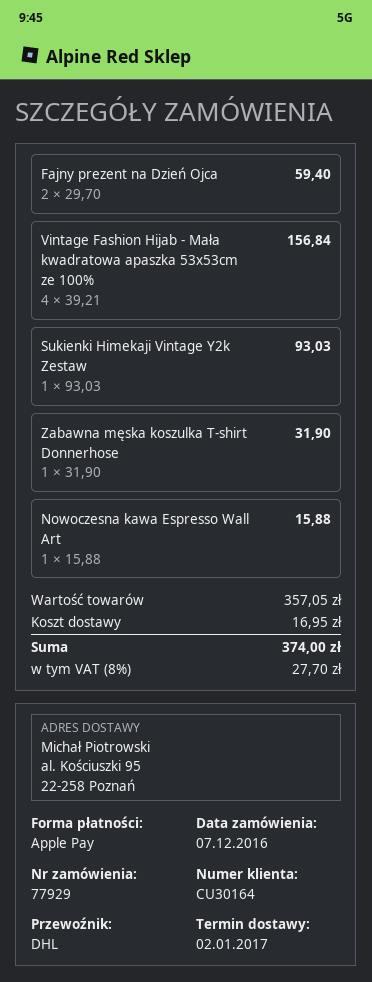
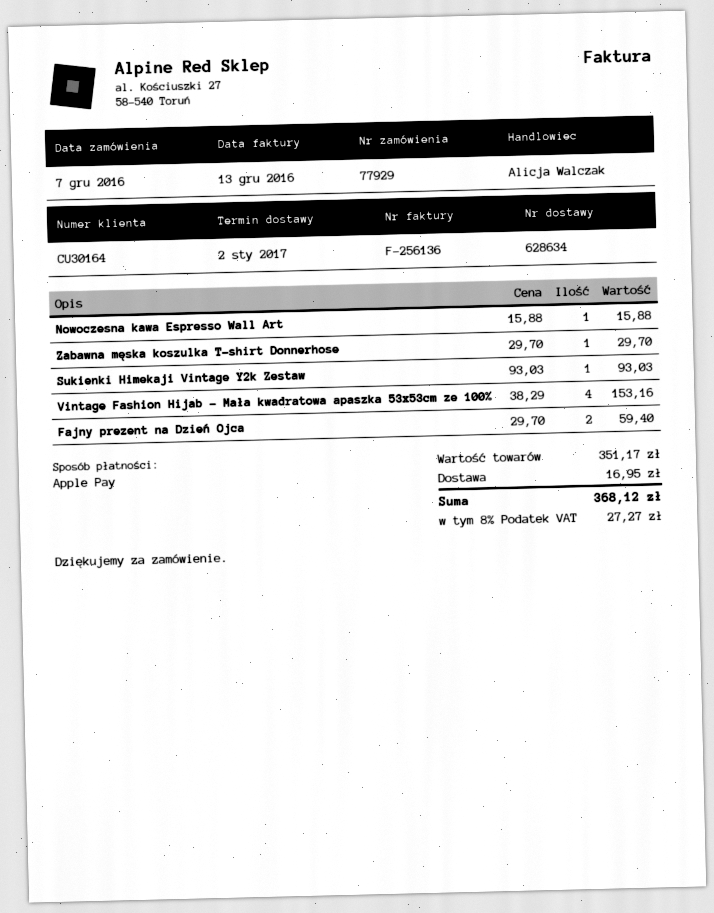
Vintage Fashion Hijab - Mała kwadratowa apaszka 53x53cm ze 100%: 4 x 39.21 = 156.84 -> 4 x 38.29 = 153.16
Zabawna męska koszulka T-shirt Donnerhose: 1 x 31.90 = 31.90 -> 1 x 29.70 = 29.70
subtotal: 357.05 -> 351.17
tax: 8% = 27.70 -> 8% = 27.27
total: 374.00 -> 368.12

